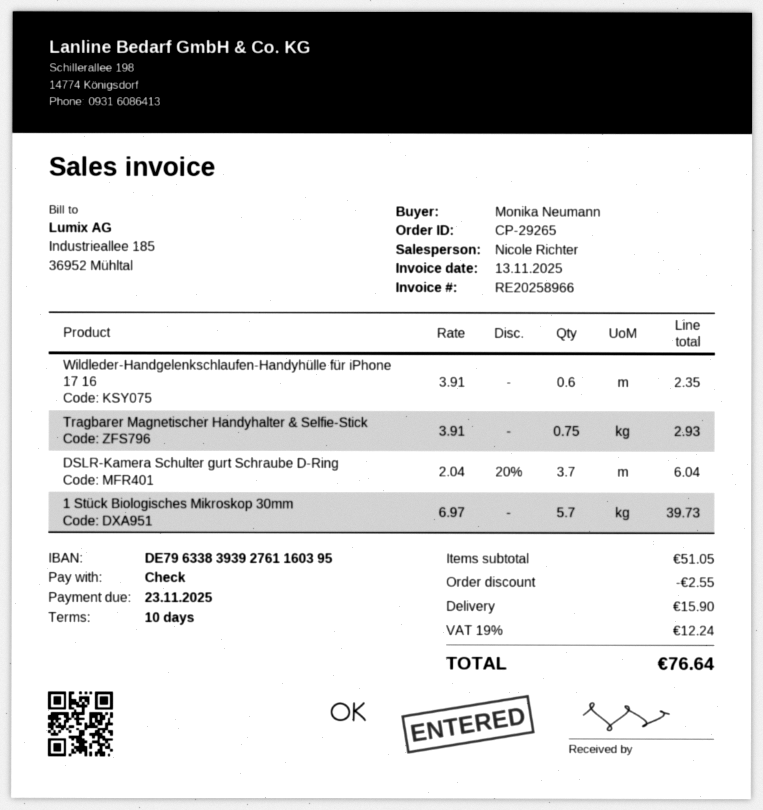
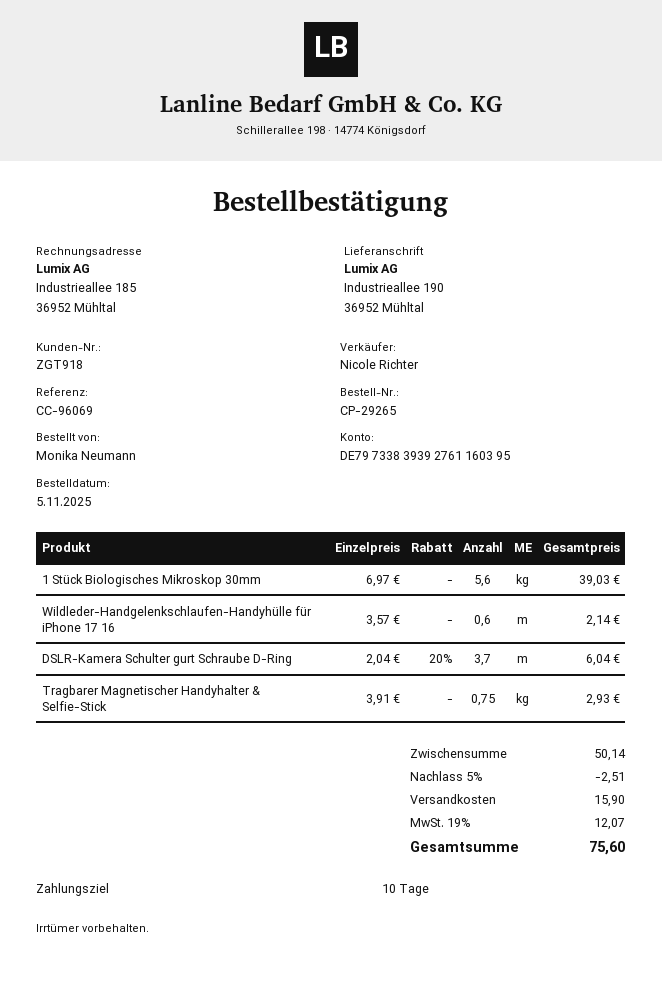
bank account: DE79633839392761160395 -> DE79733839392761160395
Wildleder-Handgelenkschlaufen-Handyhülle für iPhone 17 16: 0.6 x 3.91 = 2.35 -> 0.6 x 3.57 = 2.14
1 Stück Biologisches Mikroskop 30mm: 5.7 x 6.97 = 39.73 -> 5.6 x 6.97 = 39.03
subtotal: 51.05 -> 50.14
discount: 2.55 -> 2.51
tax: 19% = 12.24 -> 19% = 12.07
total: 76.64 -> 75.60

